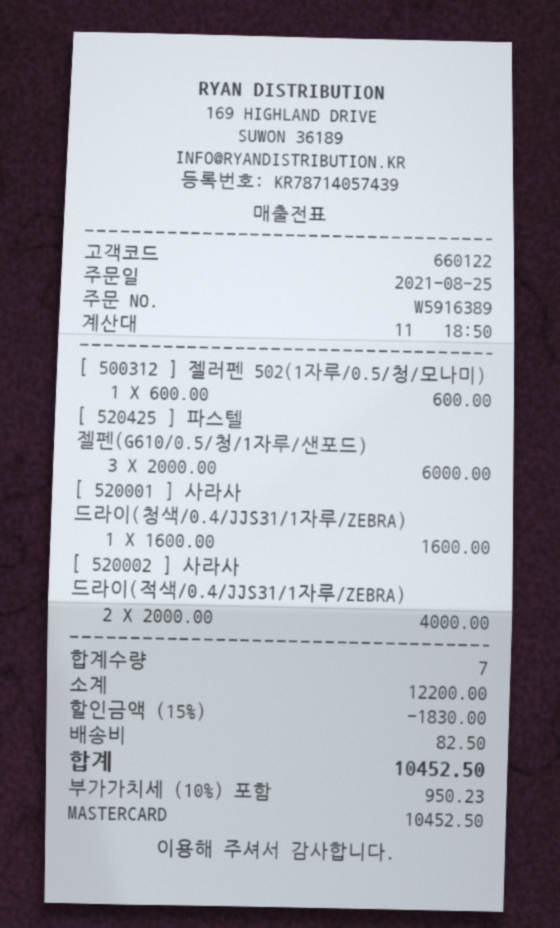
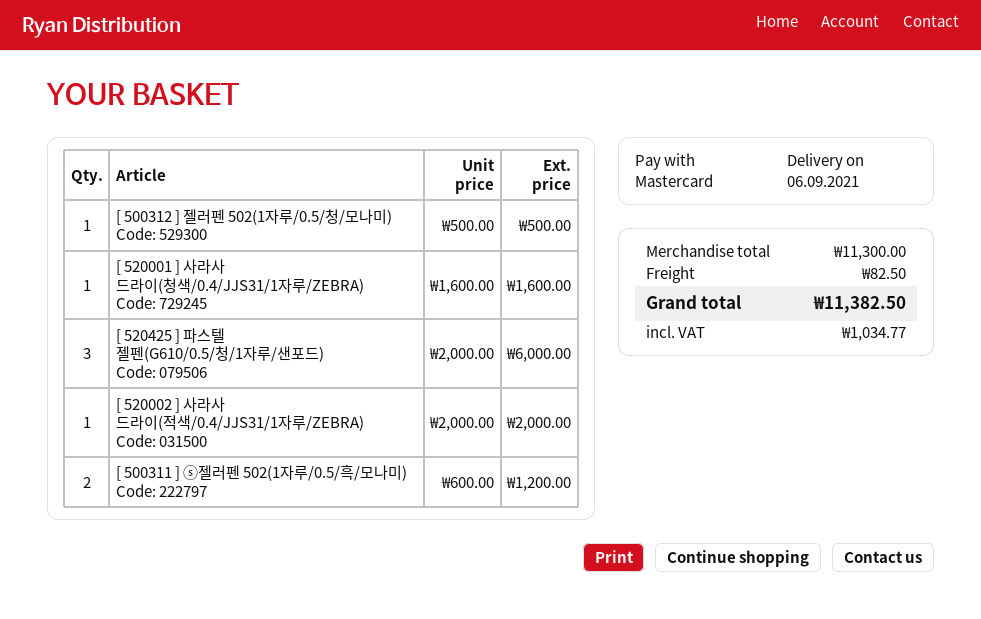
[ 500312 ] 젤러펜 502(1자루/0.5/청/모나미): 1 x 600.00 = 600.00 -> 1 x 500.00 = 500.00
[ 520002 ] 사라사 드라이(적색/0.4/JJS31/1자루/ZEBRA): 2 x 2000.00 = 4000.00 -> 1 x 2000.00 = 2000.00
[ 500311 ] ⓢ젤러펜 502(1자루/0.5/흑/모나미): none -> 2 x 600.00 = 1200.00
subtotal: 12200.00 -> 11300.00
discount: 15% = 1830.00 -> none
tax: 950.23 -> 1034.77
total: 10452.50 -> 11382.50

